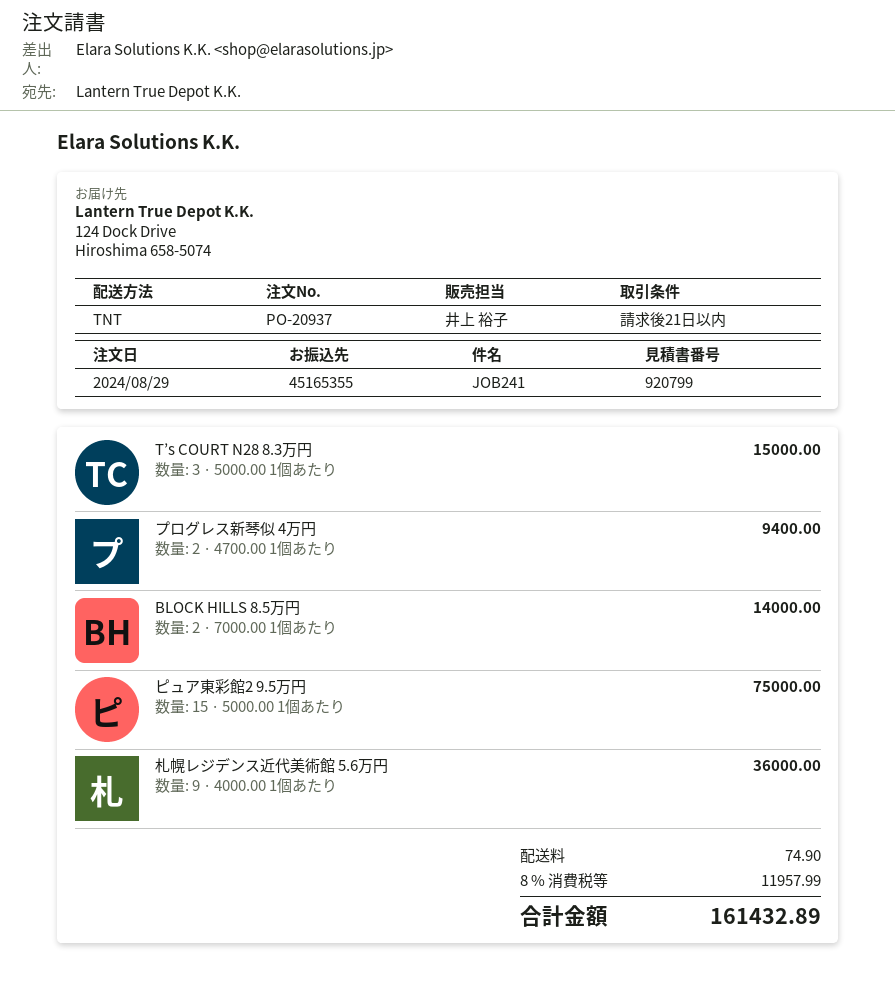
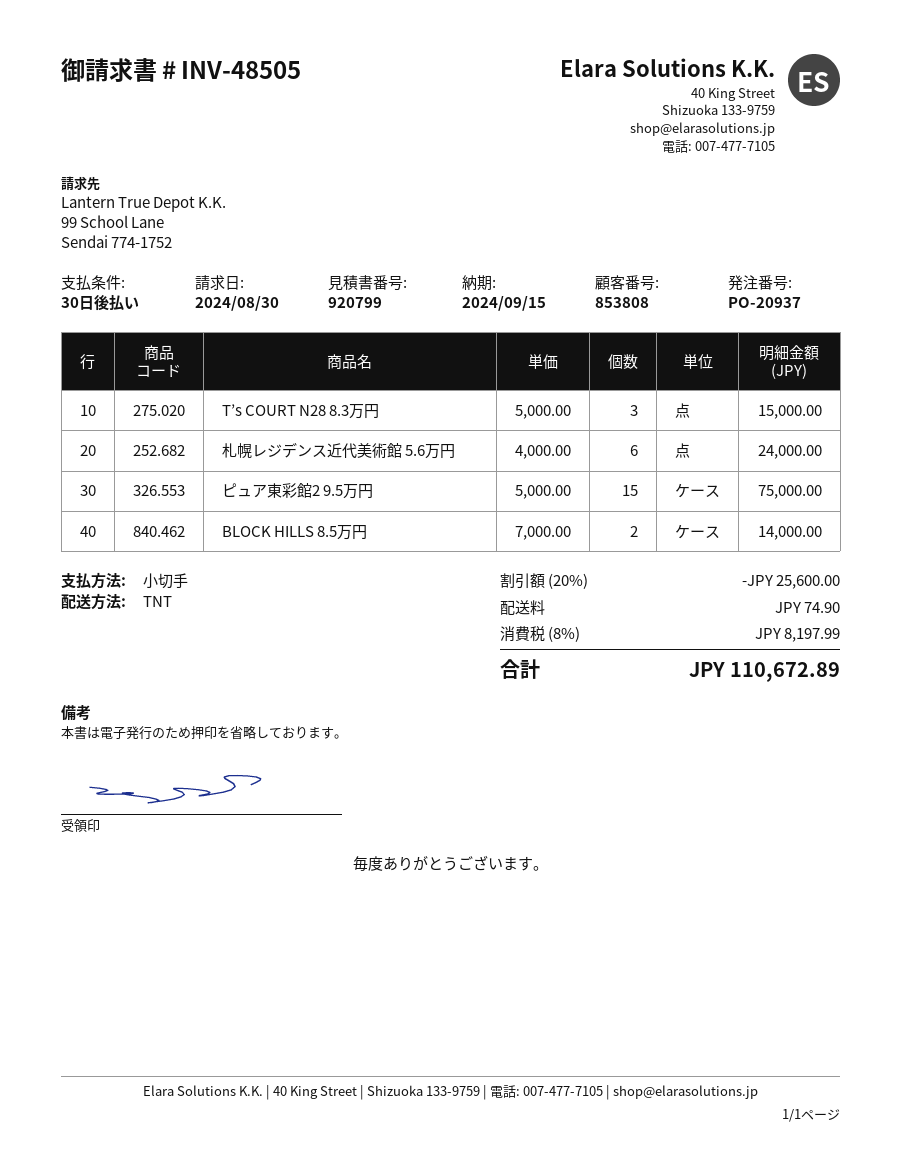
payment terms: 21 days -> 30 days
プログレス新琴似 4万円: 2 x 4700.00 = 9400.00 -> none
札幌レジデンス近代美術館 5.6万円: 9 x 4000.00 = 36000.00 -> 6 x 4000.00 = 24000.00
discount: none -> 20% = 25600.00
tax: 8% = 11957.99 -> 8% = 8197.99
total: 161432.89 -> 110672.89

